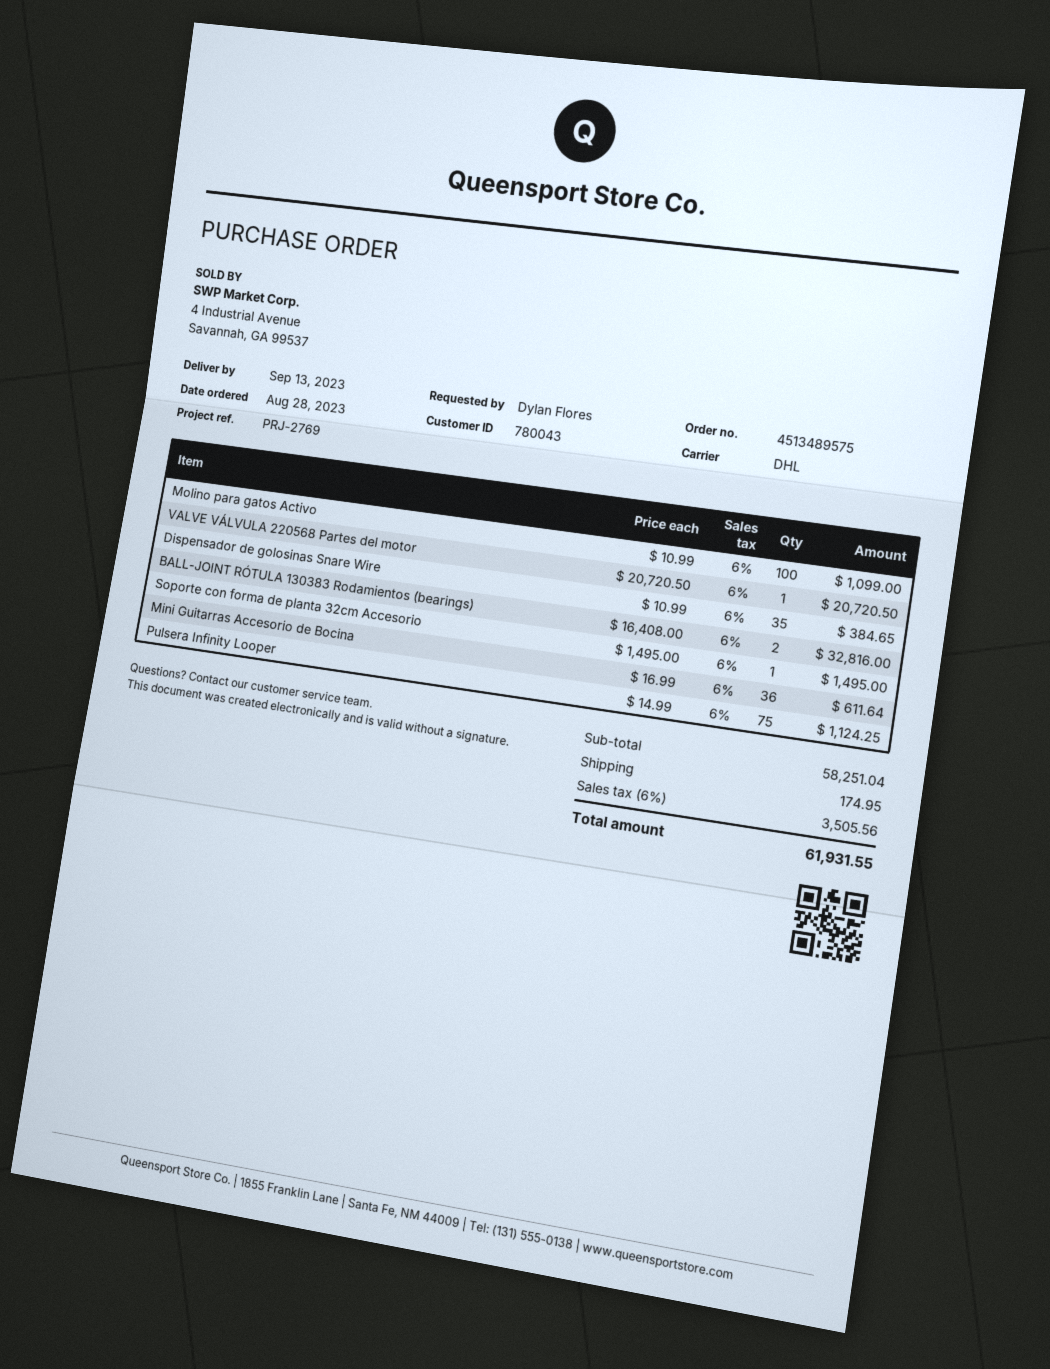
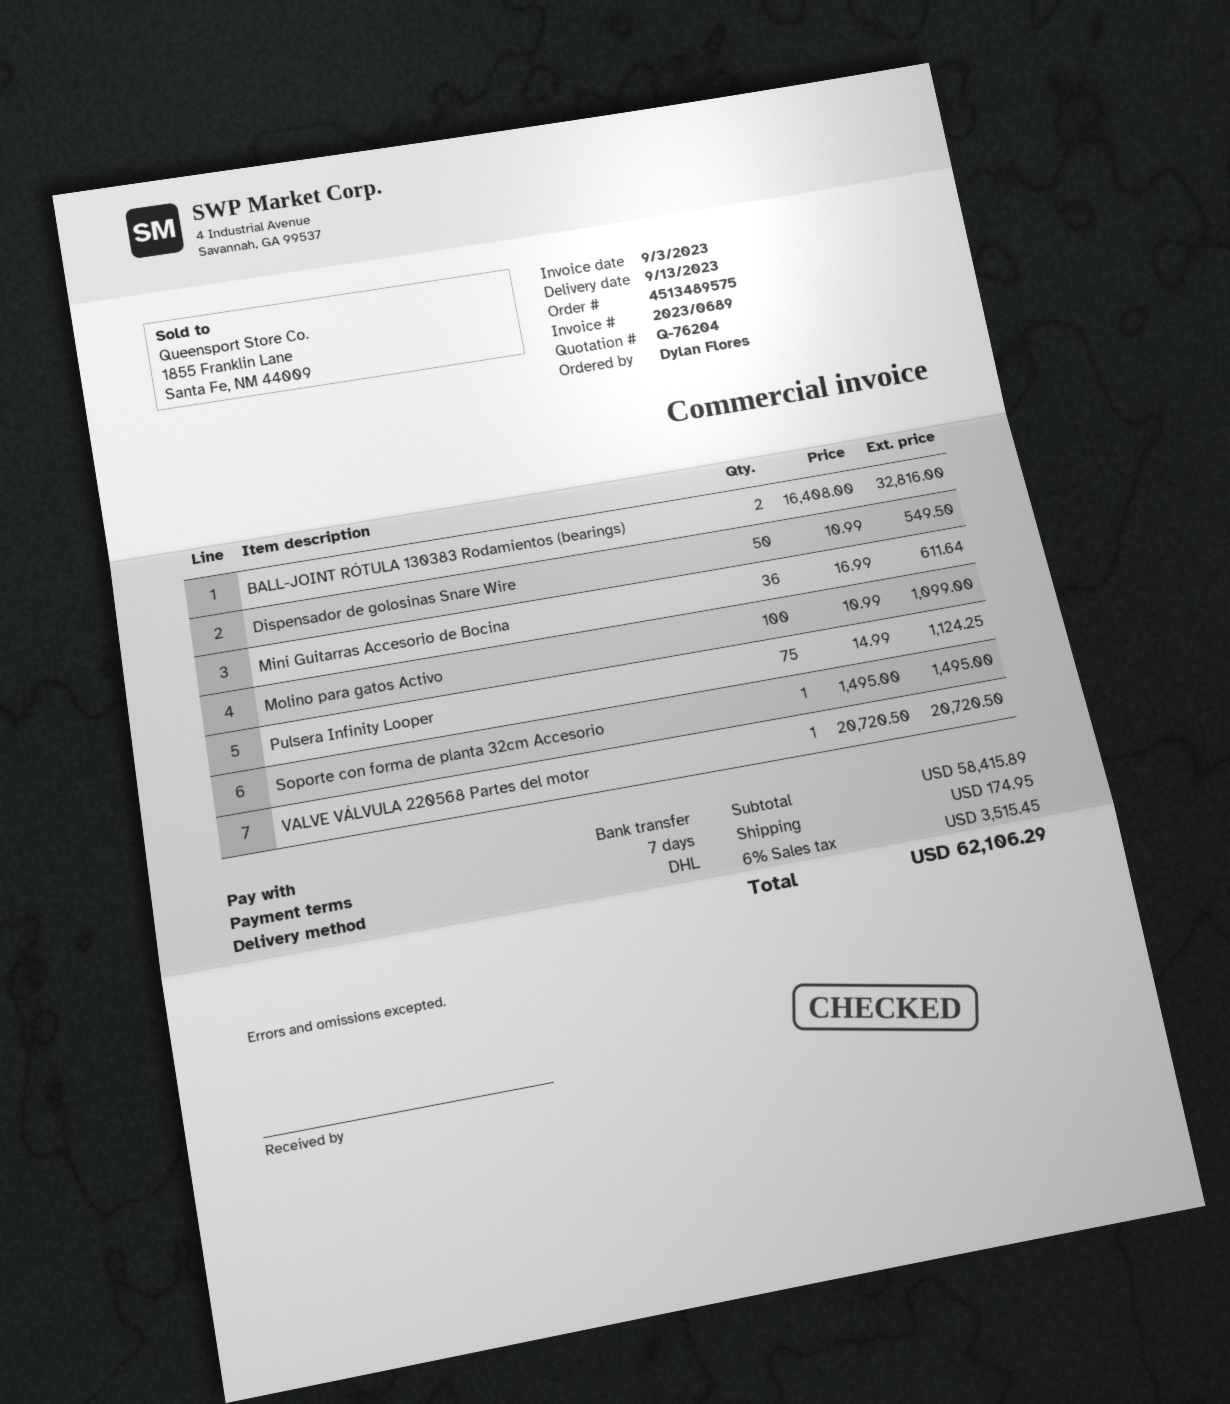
Dispensador de golosinas Snare Wire: 35 x 10.99 = 384.65 -> 50 x 10.99 = 549.50
subtotal: 58251.04 -> 58415.89
tax: 6% = 3505.56 -> 6% = 3515.45
total: 61931.55 -> 62106.29

